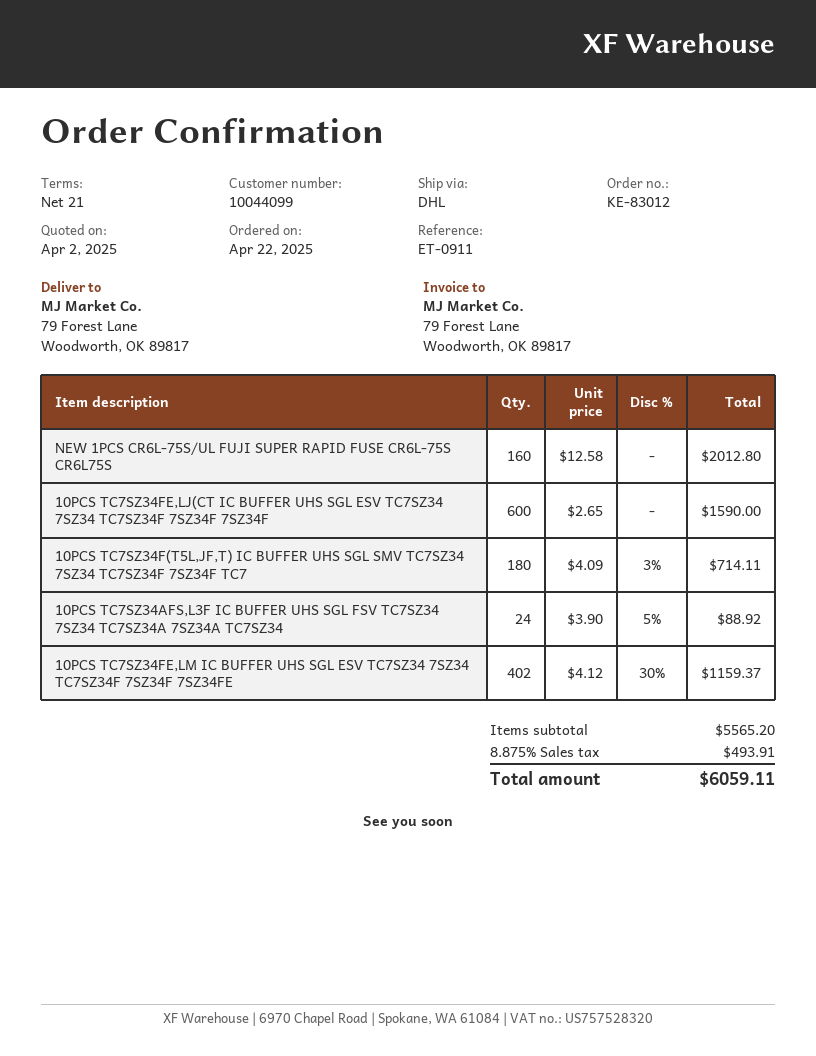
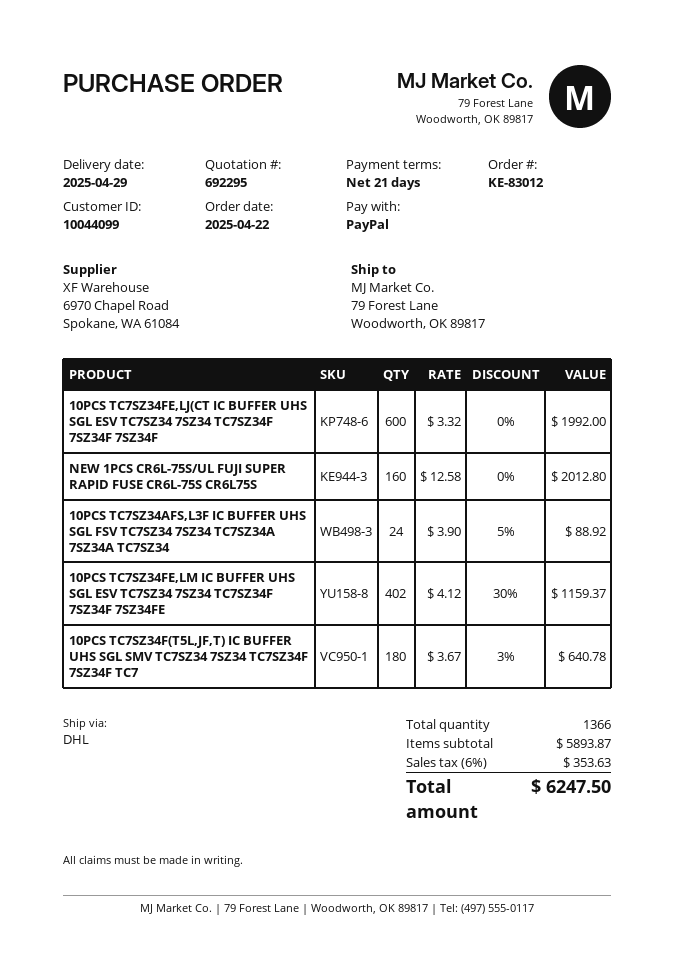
10PCS TC7SZ34FE,LJ(CT IC BUFFER UHS SGL ESV TC7SZ34 7SZ34 TC7SZ34F 7SZ34F 7SZ34F: 600 x 2.65 = 1590.00 -> 600 x 3.32 = 1992.00
10PCS TC7SZ34F(T5L,JF,T) IC BUFFER UHS SGL SMV TC7SZ34 7SZ34 TC7SZ34F 7SZ34F TC7: 180 x 4.09 - 3% = 714.11 -> 180 x 3.67 - 3% = 640.78
subtotal: 5565.20 -> 5893.87
tax: 8.875% = 493.91 -> 6% = 353.63
total: 6059.11 -> 6247.50

